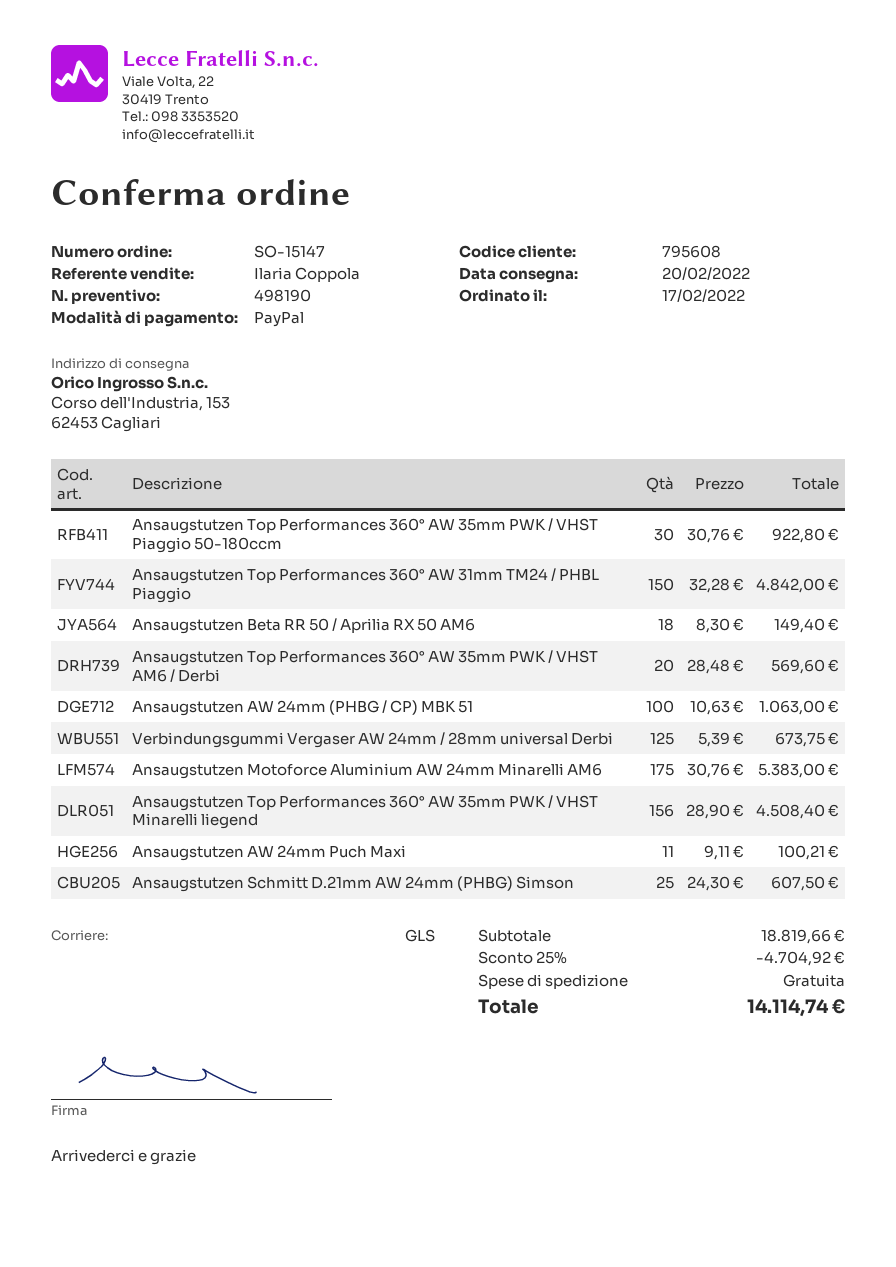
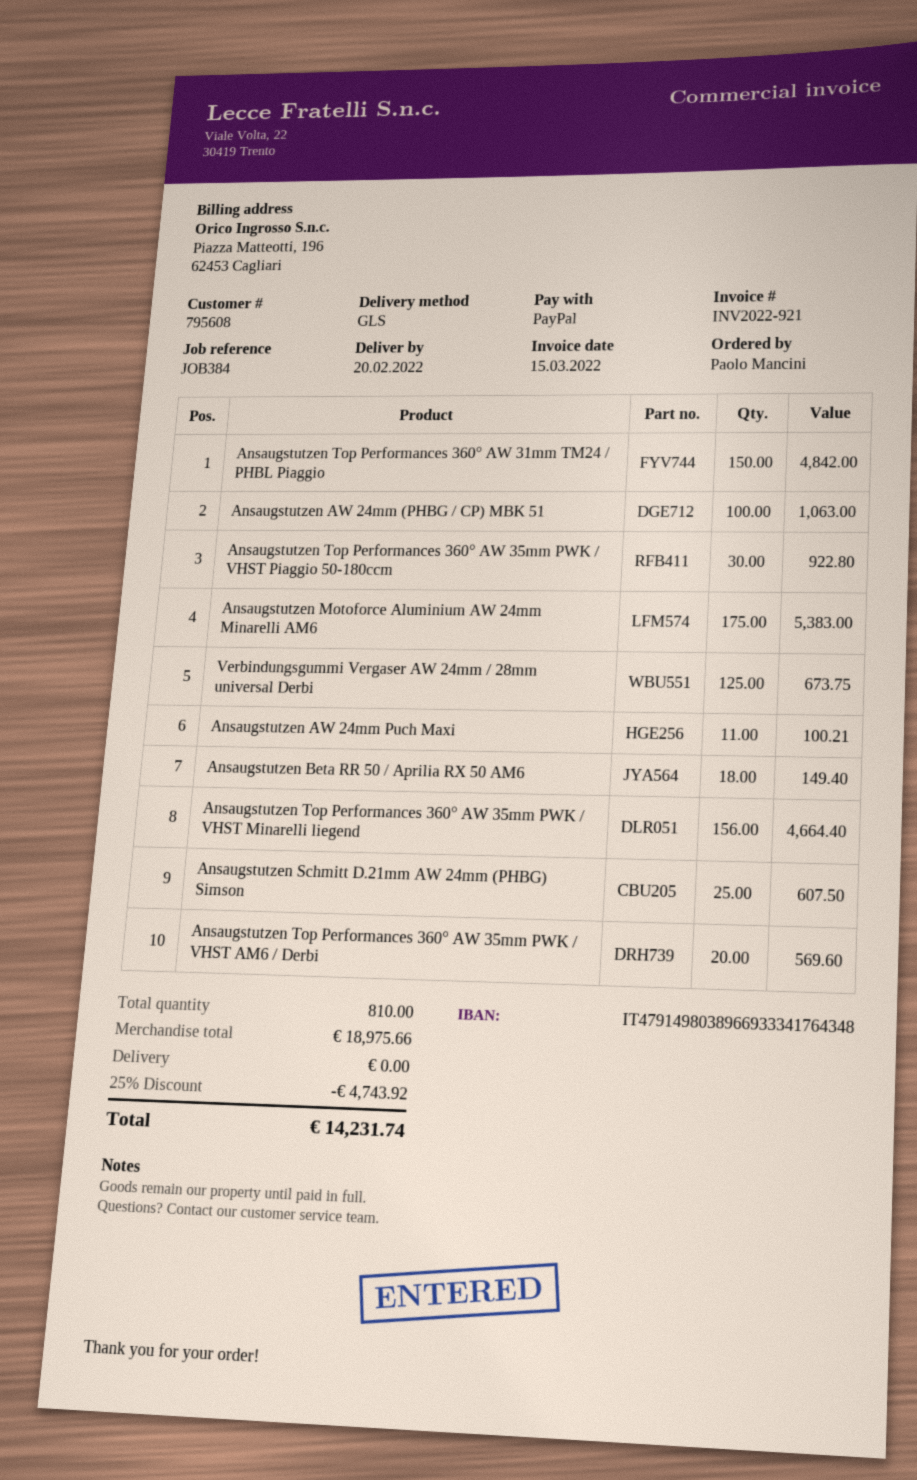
Ansaugstutzen Top Performances 360° AW 35mm PWK / VHST Minarelli liegend: 156 for 4508.40 -> 156 for 4664.40
subtotal: 18819.66 -> 18975.66
discount: 25% = 4704.92 -> 25% = 4743.92
total: 14114.74 -> 14231.74

